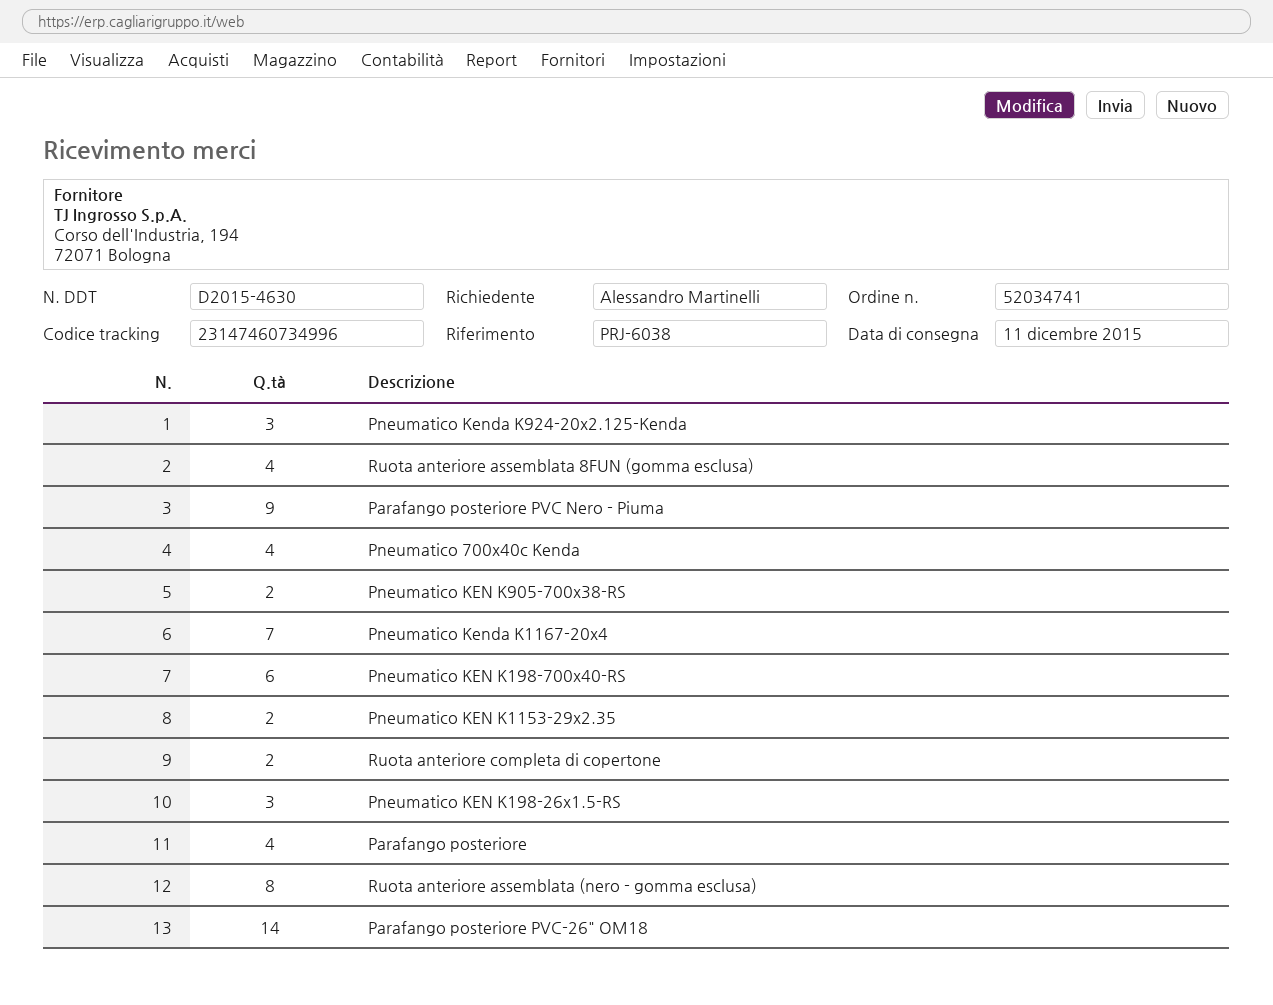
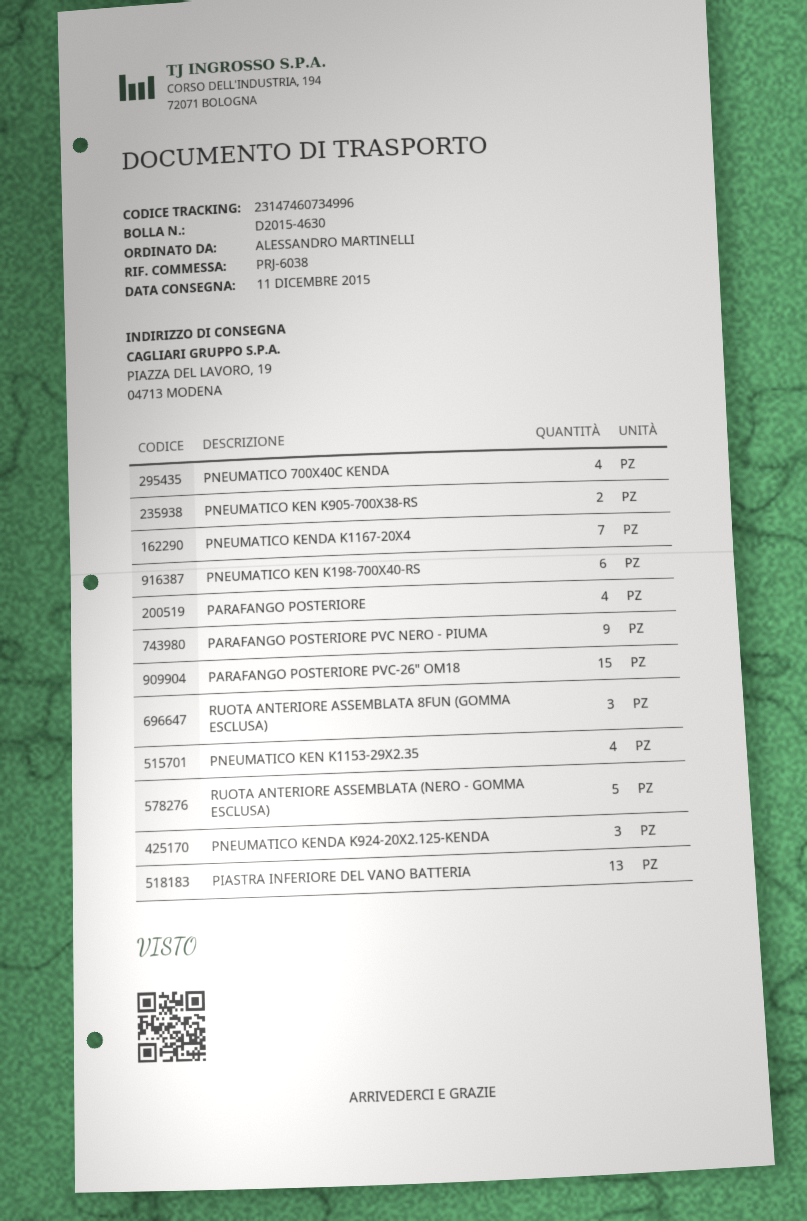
Ruota anteriore assemblata 8FUN (gomma esclusa): 4 -> 3
Pneumatico KEN K1153-29x2.35: 2 -> 4
Ruota anteriore completa di copertone: 2 -> none
Pneumatico KEN K198-26x1.5-RS: 3 -> none
Ruota anteriore assemblata (nero - gomma esclusa): 8 -> 5
Parafango posteriore PVC-26" OM18: 14 -> 15
PIASTRA INFERIORE DEL VANO BATTERIA: none -> 13

